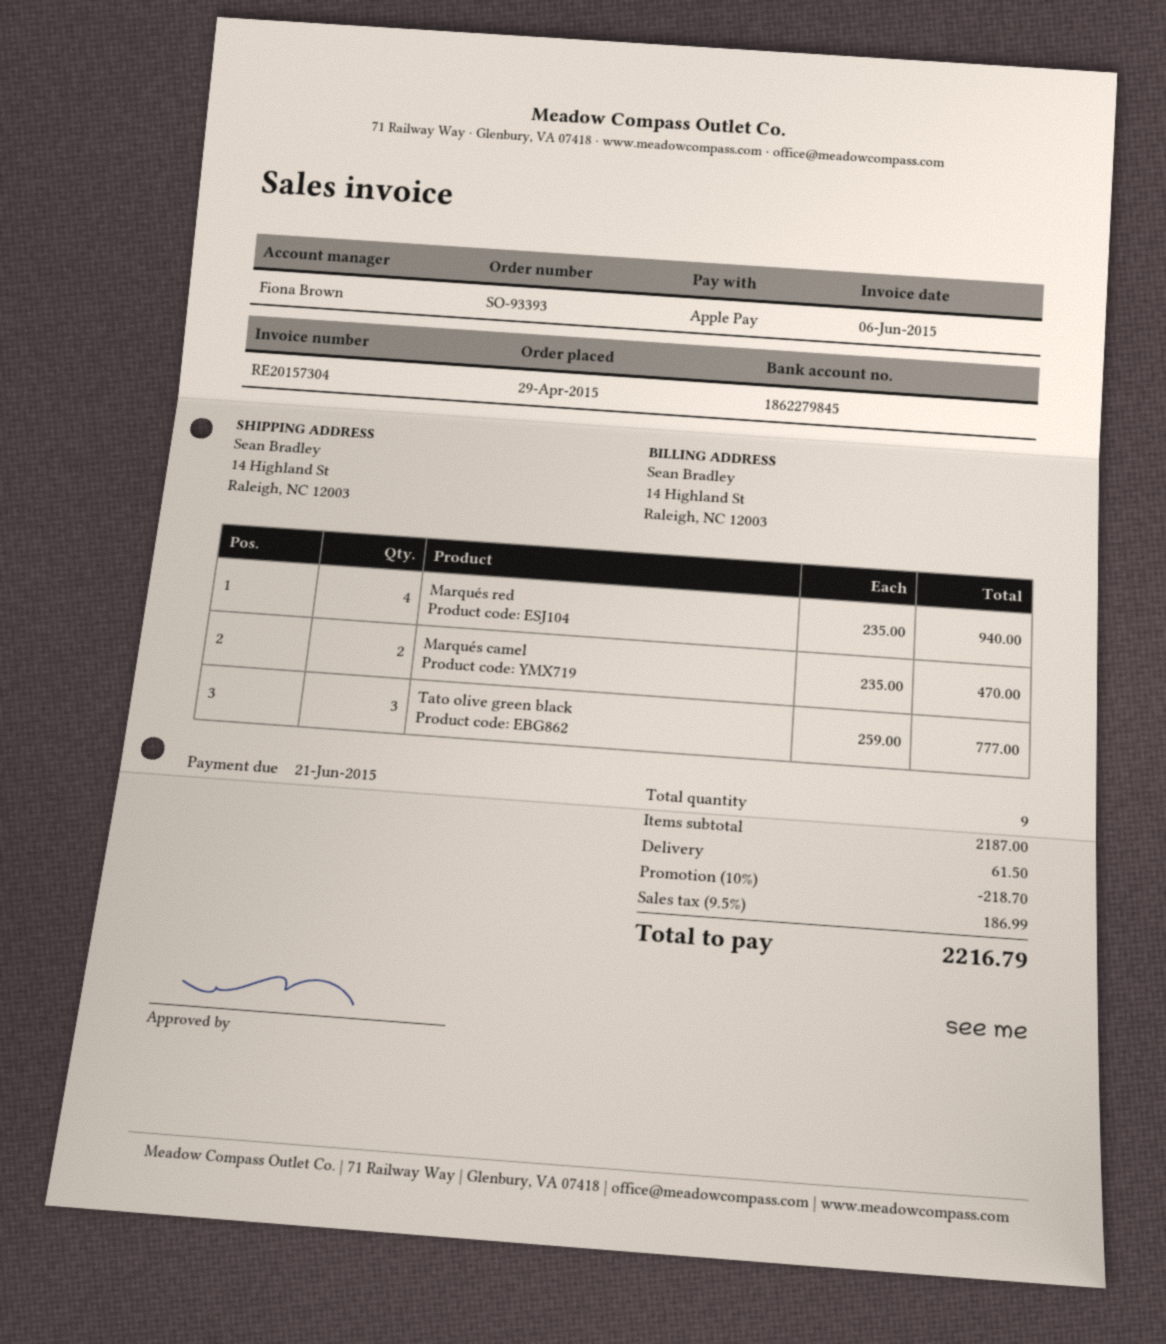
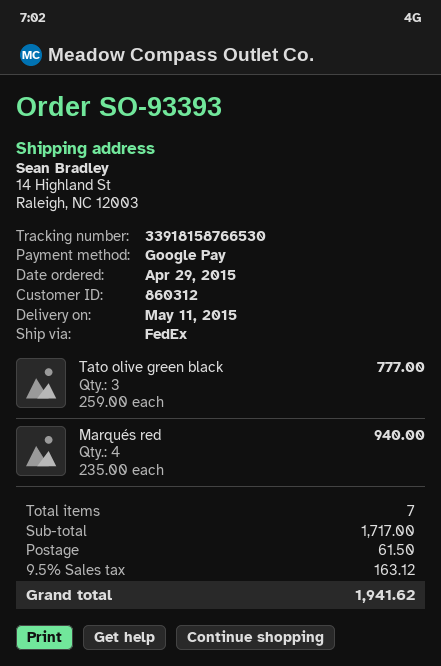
payment method: Apple Pay -> Google Pay
Marqués camel: 2 x 235.00 = 470.00 -> none
total quantity: 9 -> 7
subtotal: 2187.00 -> 1717.00
discount: 10% = 218.70 -> none
tax: 9.5% = 186.99 -> 9.5% = 163.12
total: 2216.79 -> 1941.62

